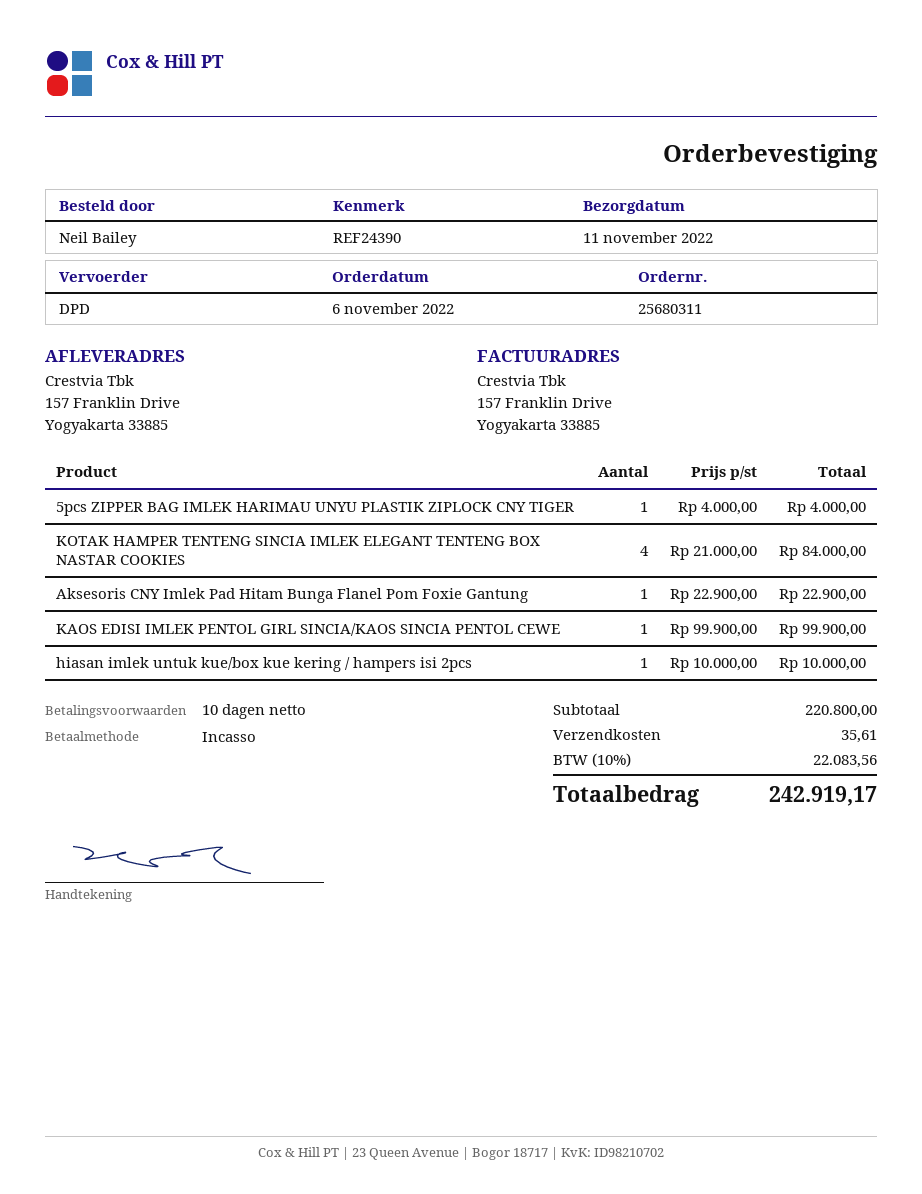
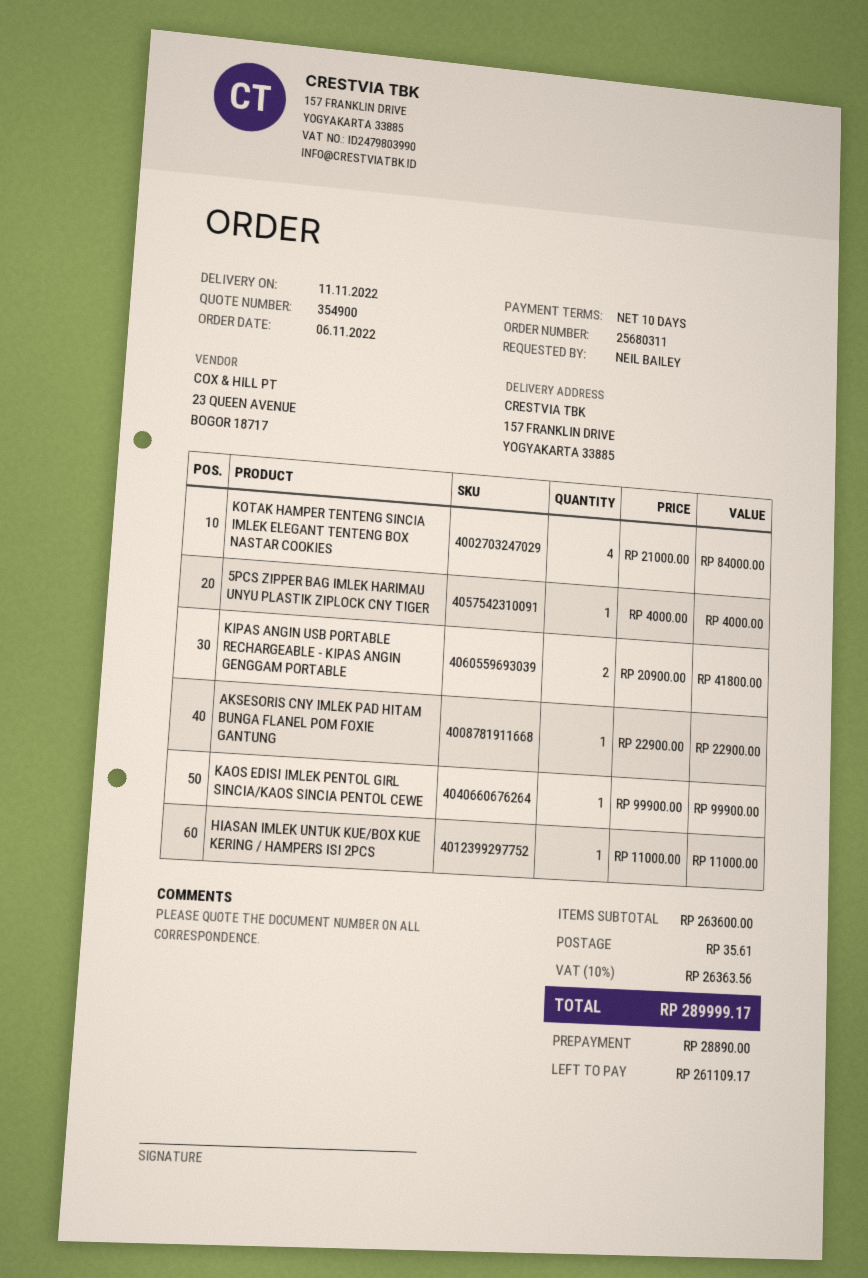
hiasan imlek untuk kue/box kue kering / hampers isi 2pcs: 1 x 10000.00 = 10000.00 -> 1 x 11000.00 = 11000.00
KIPAS ANGIN USB PORTABLE RECHARGEABLE - KIPAS ANGIN GENGGAM PORTABLE: none -> 2 x 20900.00 = 41800.00
subtotal: 220800.00 -> 263600.00
tax: 10% = 22083.56 -> 10% = 26363.56
total: 242919.17 -> 289999.17

